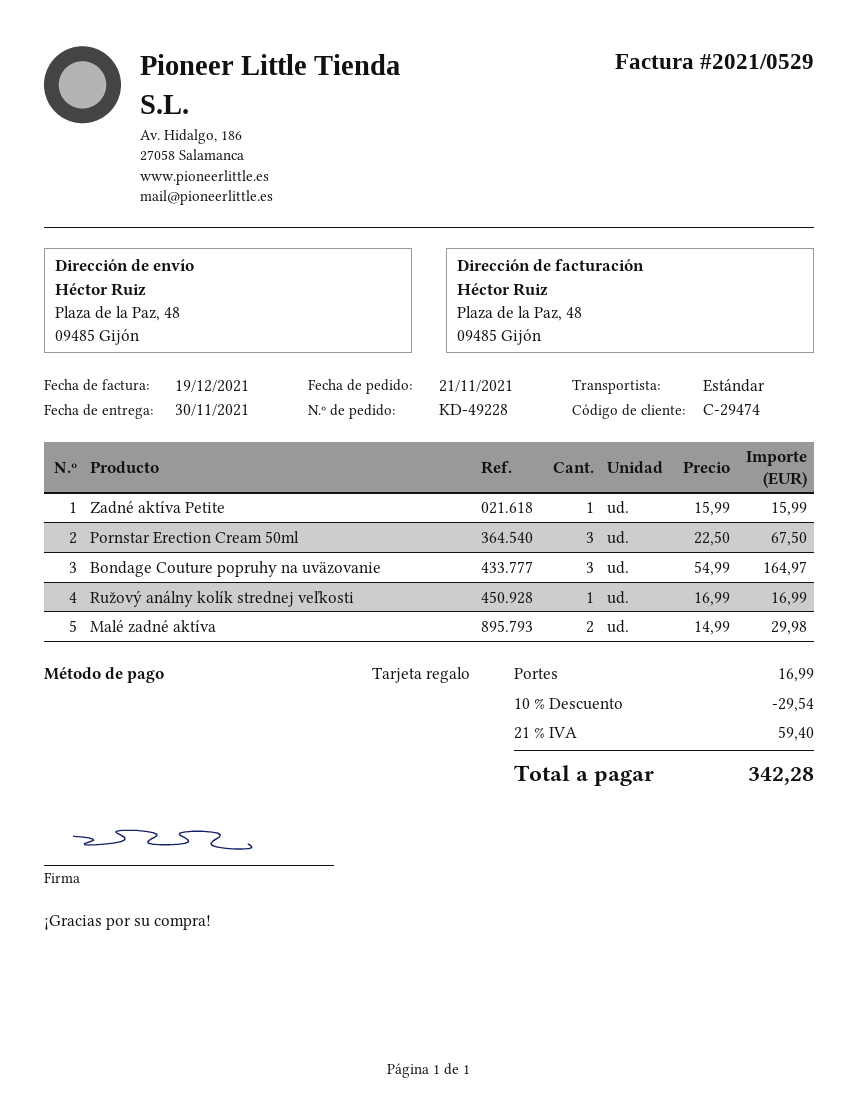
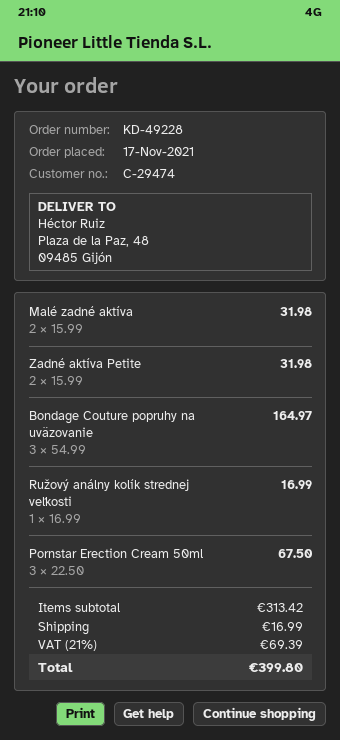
order date: 2021-11-21 -> 2021-11-17
Zadné aktíva Petite: 1 x 15.99 = 15.99 -> 2 x 15.99 = 31.98
Malé zadné aktíva: 2 x 14.99 = 29.98 -> 2 x 15.99 = 31.98
discount: 10% = 29.54 -> none
tax: 21% = 59.40 -> 21% = 69.39
total: 342.28 -> 399.80

